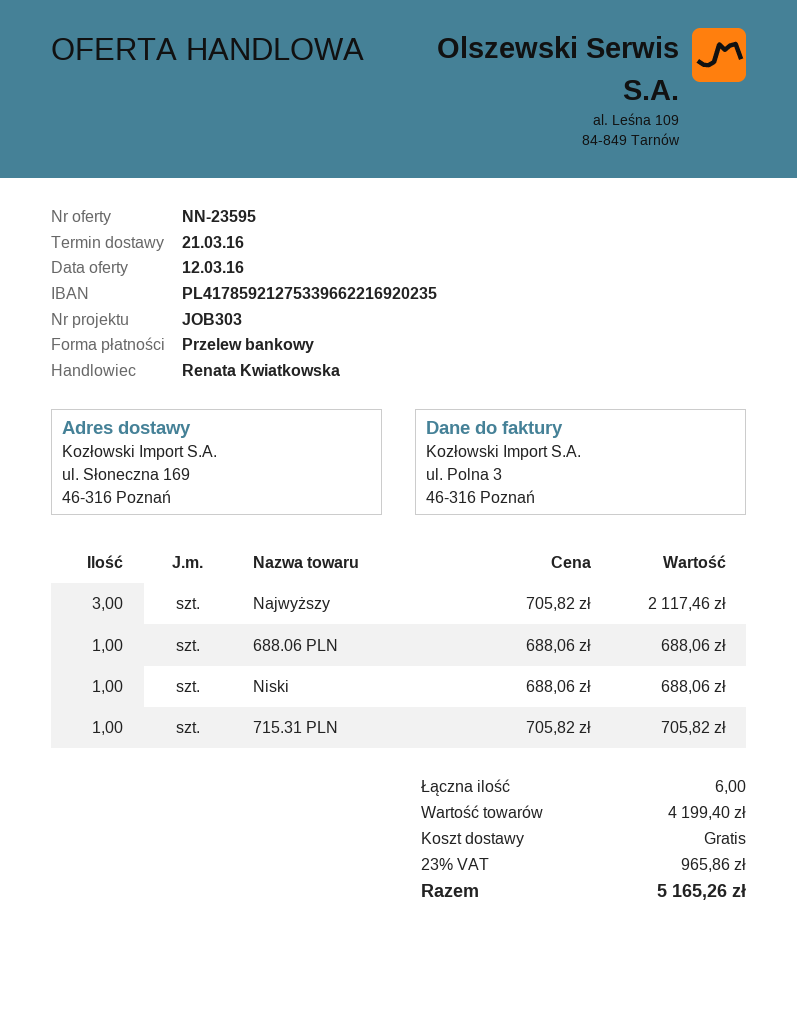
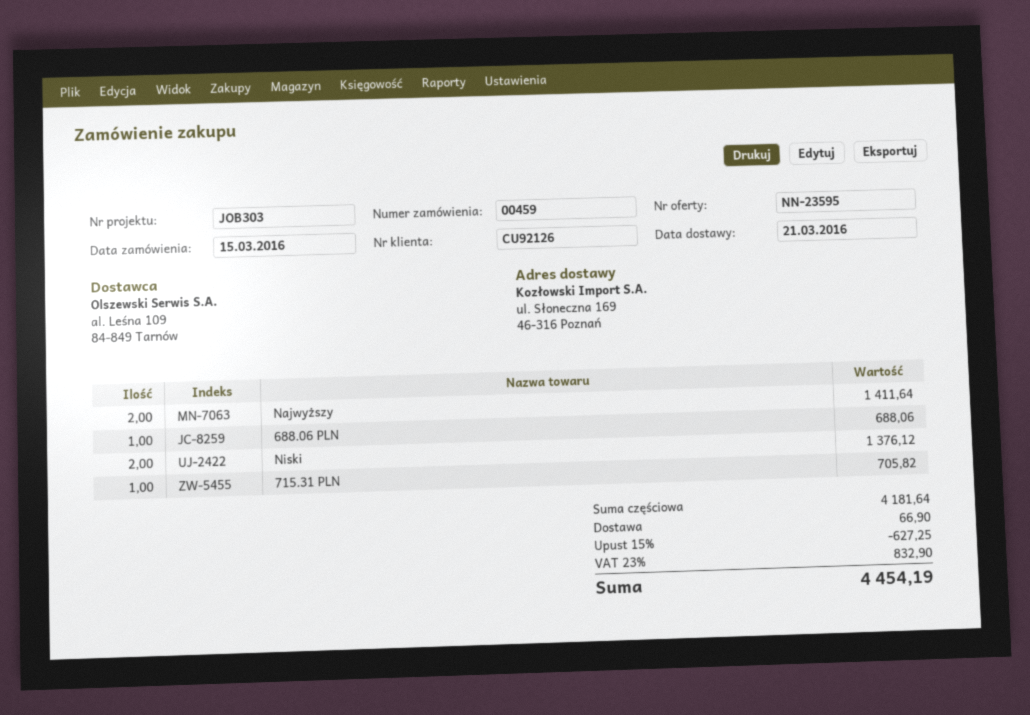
Najwyższy: 3 for 2117.46 -> 2 for 1411.64
Niski: 1 for 688.06 -> 2 for 1376.12
subtotal: 4199.40 -> 4181.64
discount: none -> 15% = 627.25
shipping: 0.00 -> 66.90
tax: 23% = 965.86 -> 23% = 832.90
total: 5165.26 -> 4454.19

